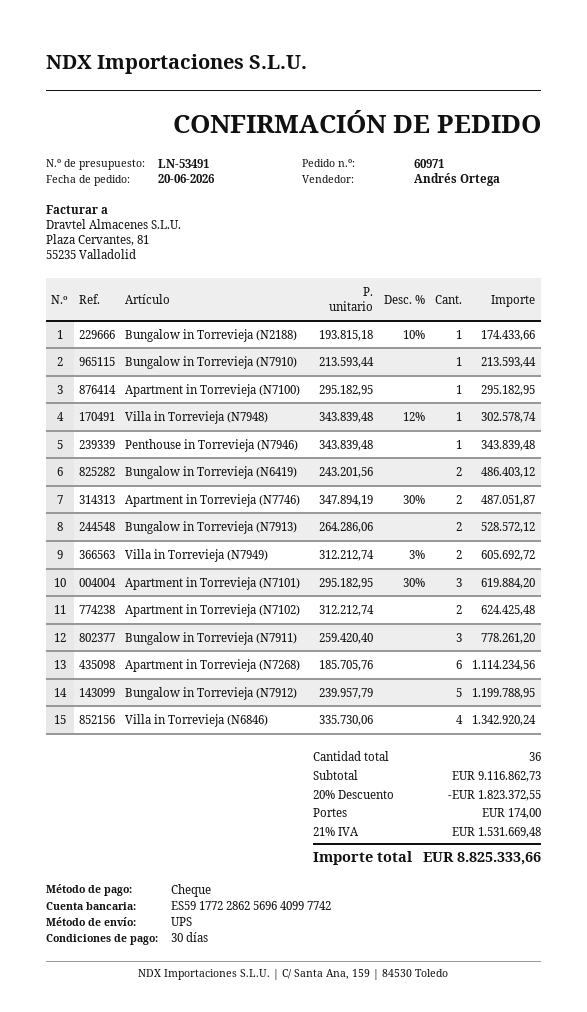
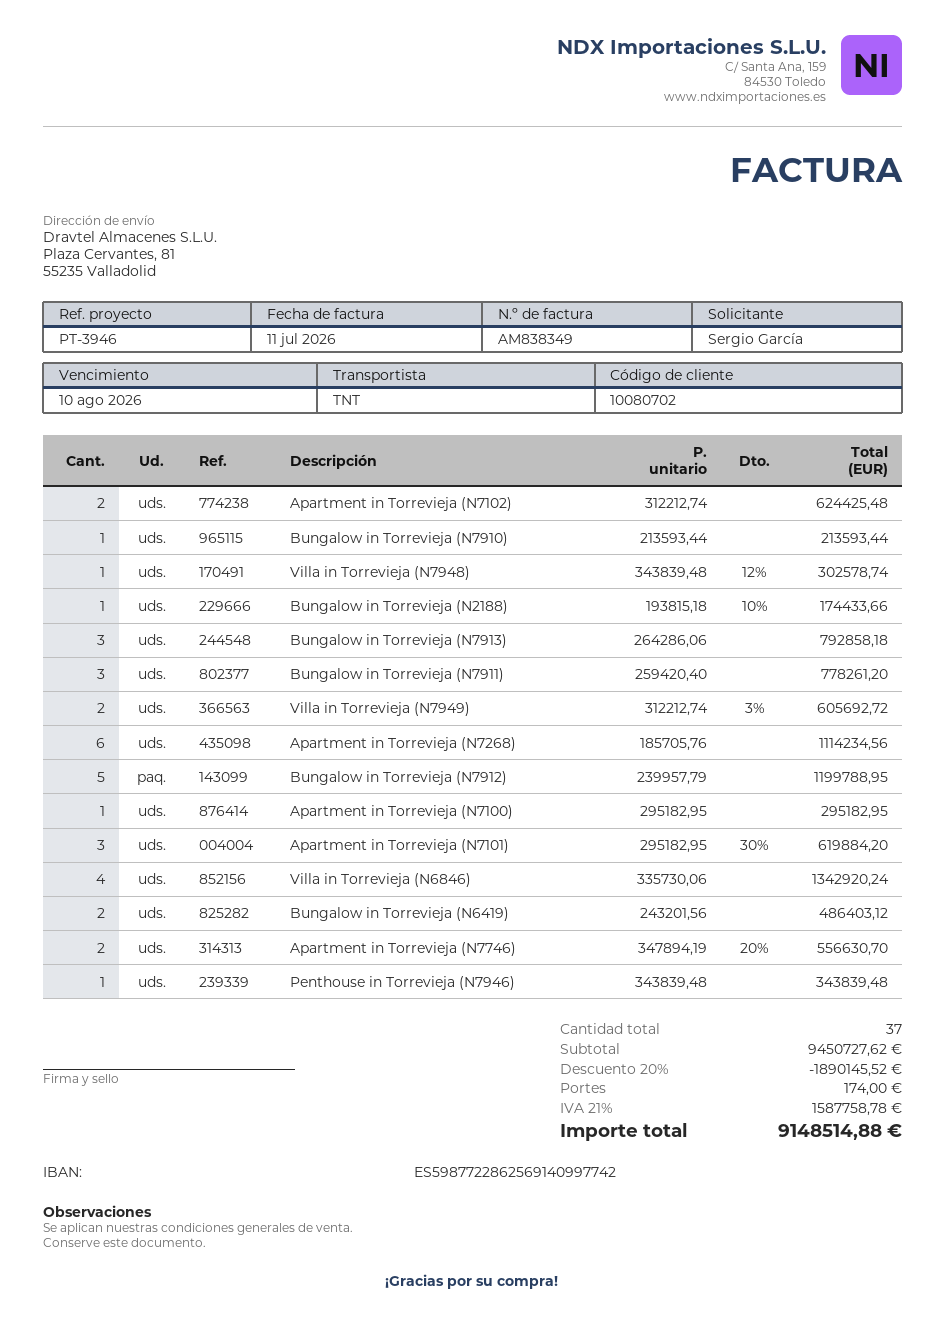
bank account: ES5917722862569640997742 -> ES5987722862569140997742
shipping method: UPS -> TNT
Apartment in Torrevieja (N7746): 2 x 347894.19 - 30% = 487051.87 -> 2 x 347894.19 - 20% = 556630.70
Bungalow in Torrevieja (N7913): 2 x 264286.06 = 528572.12 -> 3 x 264286.06 = 792858.18
total quantity: 36 -> 37
subtotal: 9116862.73 -> 9450727.62
discount: 20% = 1823372.55 -> 20% = 1890145.52
tax: 21% = 1531669.48 -> 21% = 1587758.78
total: 8825333.66 -> 9148514.88

